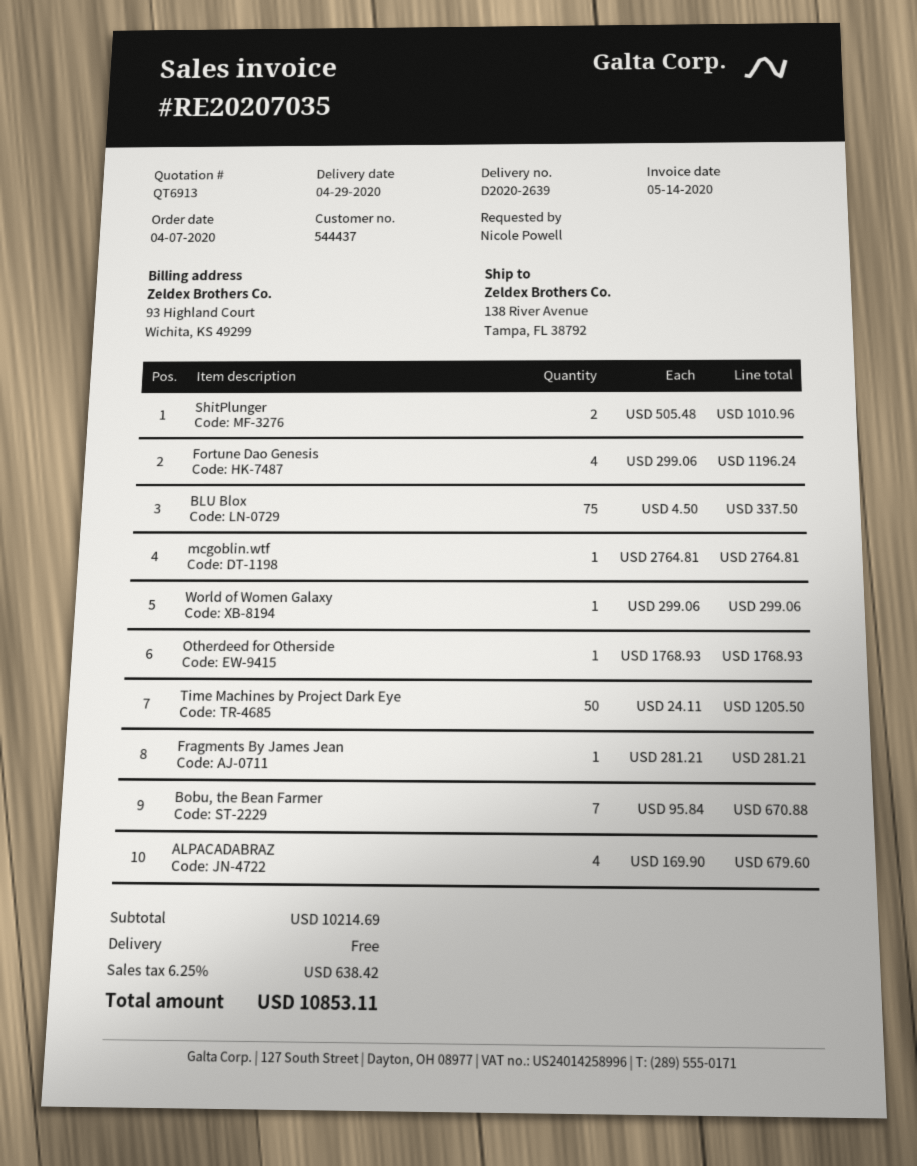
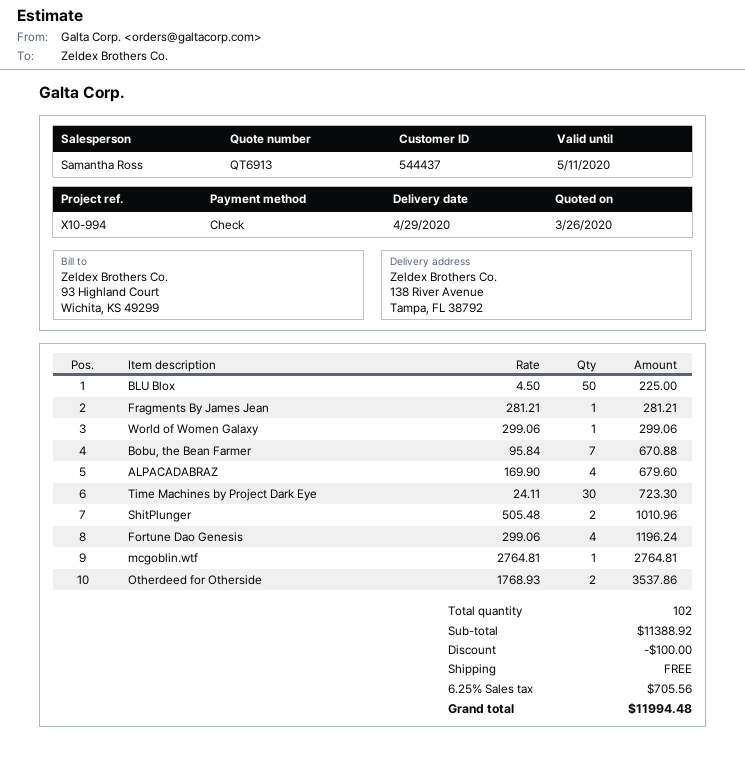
BLU Blox: 75 x 4.50 = 337.50 -> 50 x 4.50 = 225.00
Otherdeed for Otherside: 1 x 1768.93 = 1768.93 -> 2 x 1768.93 = 3537.86
Time Machines by Project Dark Eye: 50 x 24.11 = 1205.50 -> 30 x 24.11 = 723.30
subtotal: 10214.69 -> 11388.92
discount: none -> 100.00
tax: 6.25% = 638.42 -> 6.25% = 705.56
total: 10853.11 -> 11994.48

